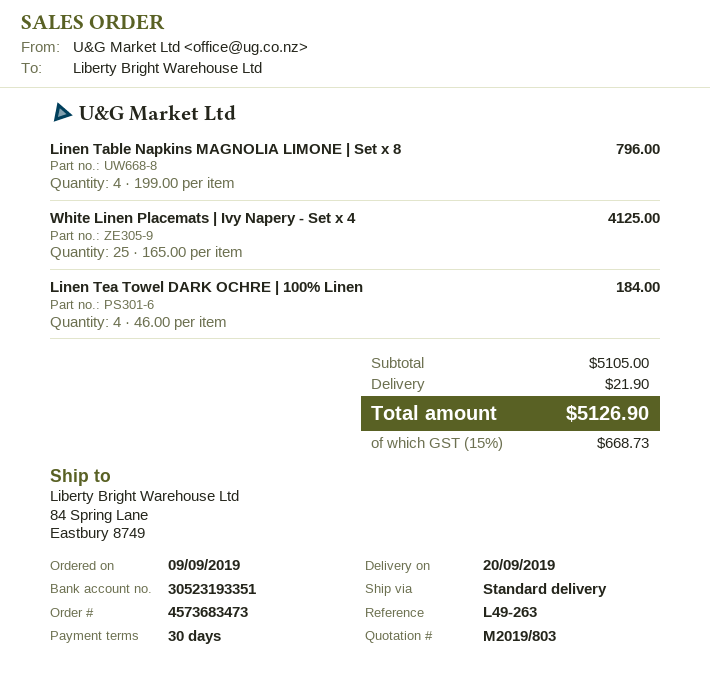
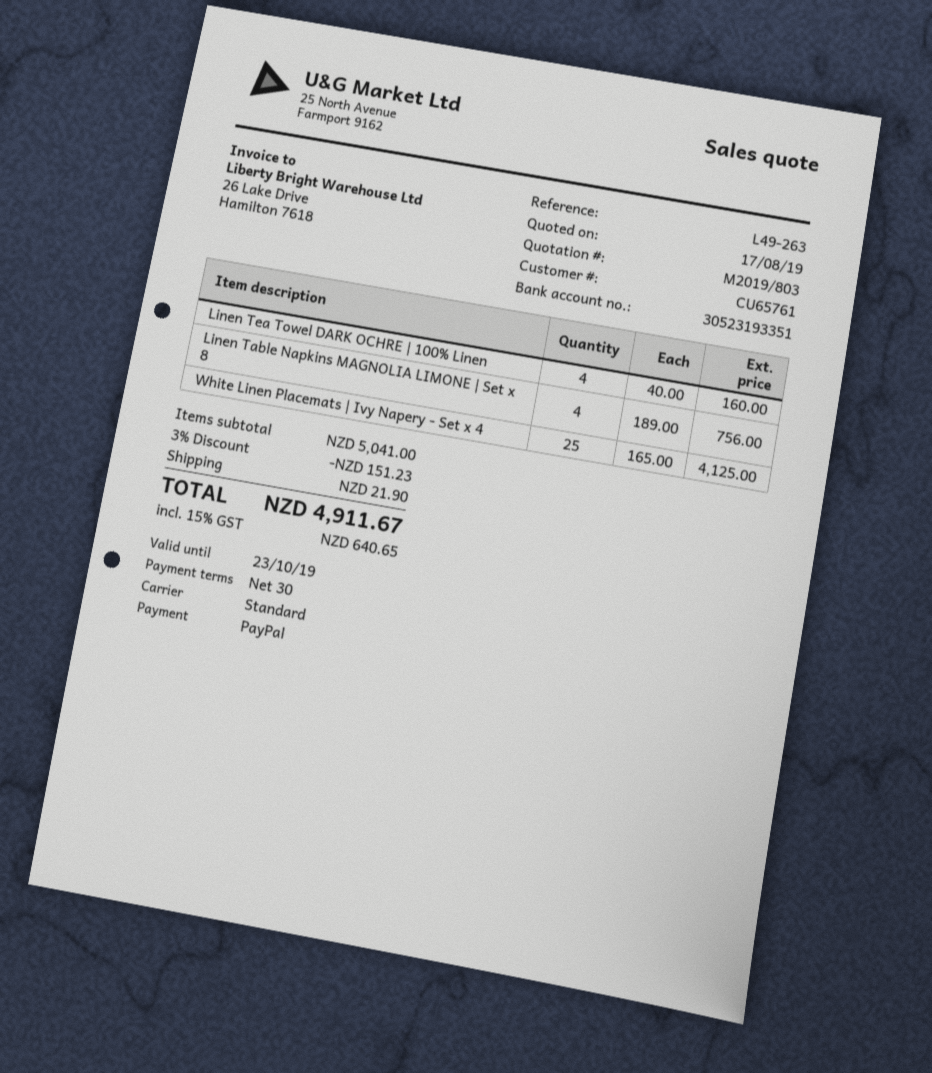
Linen Table Napkins MAGNOLIA LIMONE | Set x 8: 4 x 199.00 = 796.00 -> 4 x 189.00 = 756.00
Linen Tea Towel DARK OCHRE | 100% Linen: 4 x 46.00 = 184.00 -> 4 x 40.00 = 160.00
subtotal: 5105.00 -> 5041.00
discount: none -> 3% = 151.23
tax: 15% = 668.73 -> 15% = 640.65
total: 5126.90 -> 4911.67

